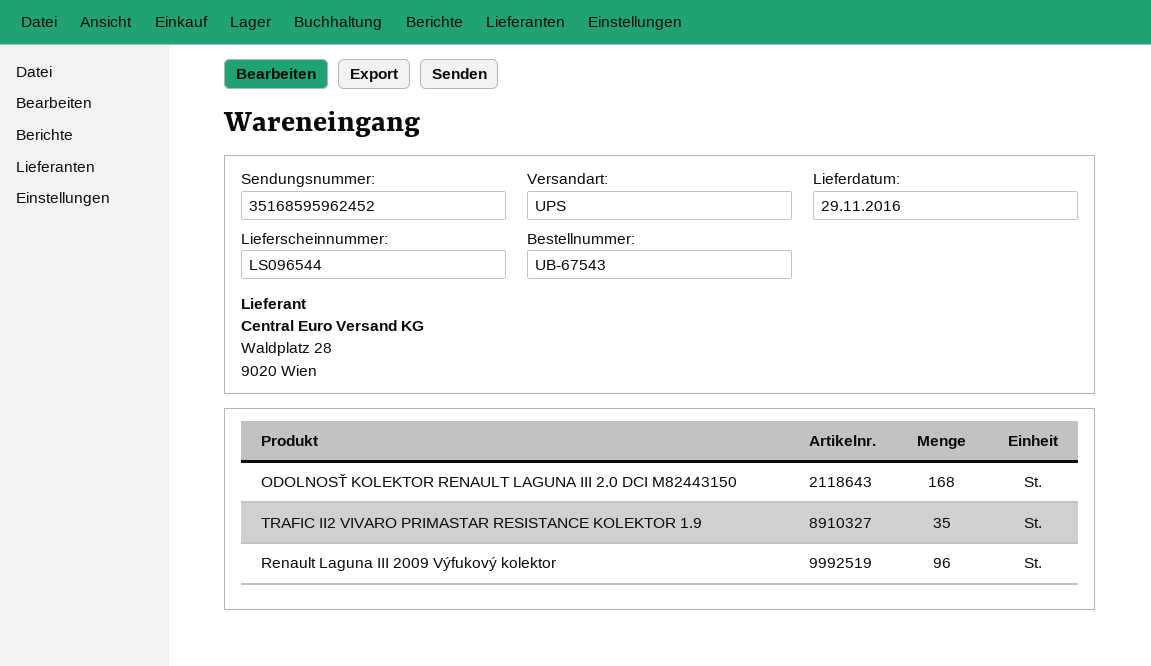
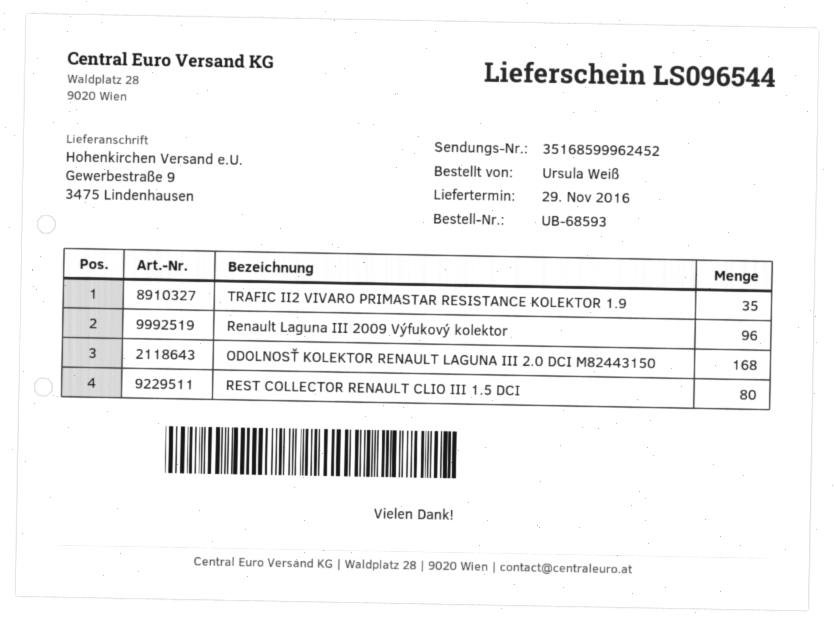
order number: UB-67543 -> UB-68593
tracking number: 35168595962452 -> 35168599962452
REST COLLECTOR RENAULT CLIO III 1.5 DCI: none -> 80

